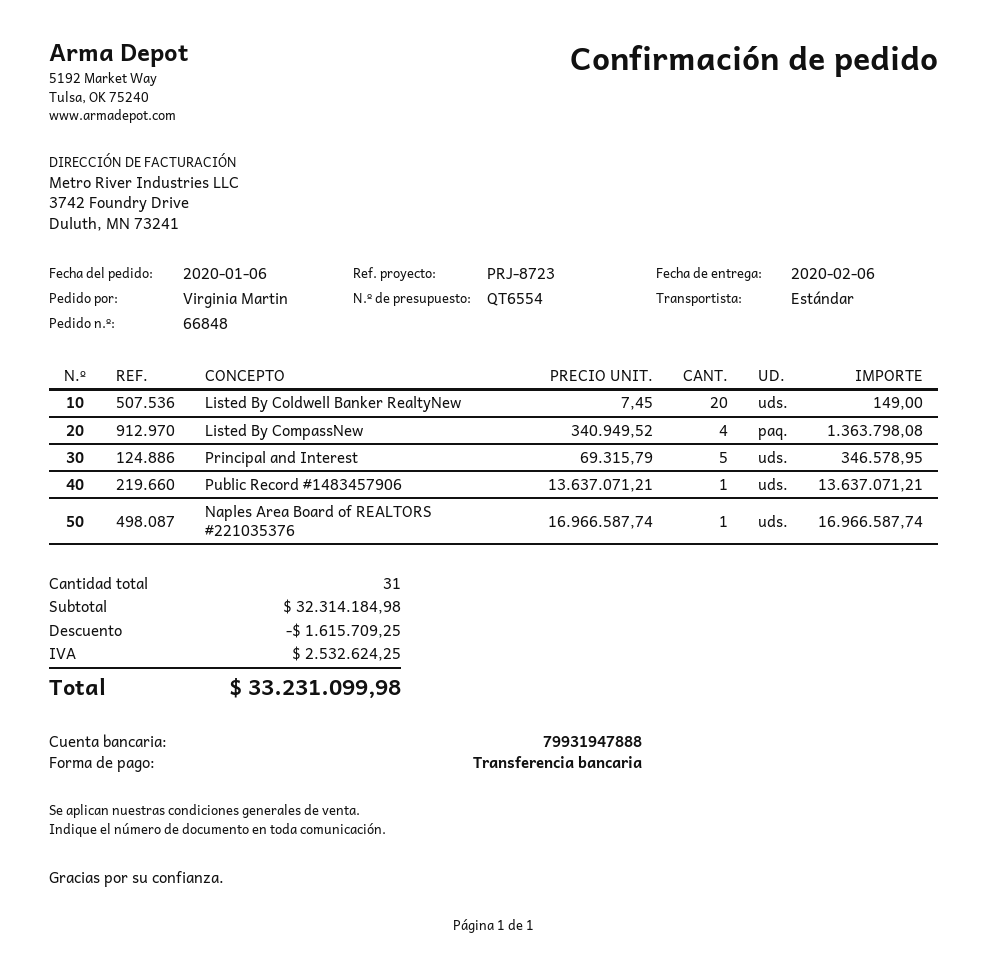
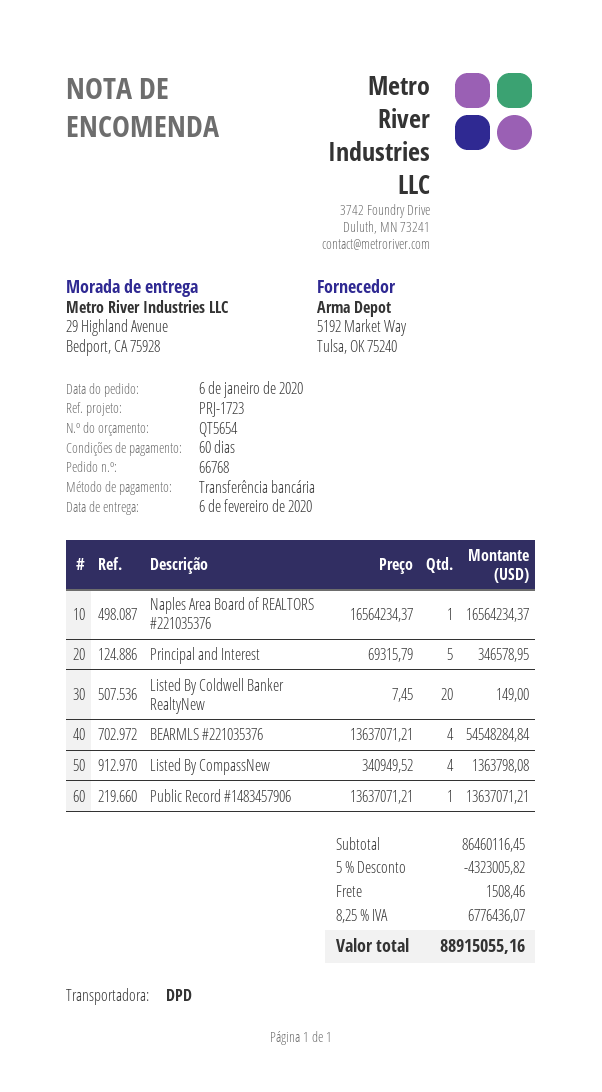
quote number: QT6554 -> QT5654
order number: 66848 -> 66768
reference: PRJ-8723 -> PRJ-1723
shipping method: standard -> DPD
Naples Area Board of REALTORS #221035376: 1 x 16966587.74 = 16966587.74 -> 1 x 16564234.37 = 16564234.37
BEARMLS #221035376: none -> 4 x 13637071.21 = 54548284.84
subtotal: 32314184.98 -> 86460116.45
discount: 1615709.25 -> 4323005.82
shipping: none -> 1508.46
tax: 2532624.25 -> 6776436.07
total: 33231099.98 -> 88915055.16

